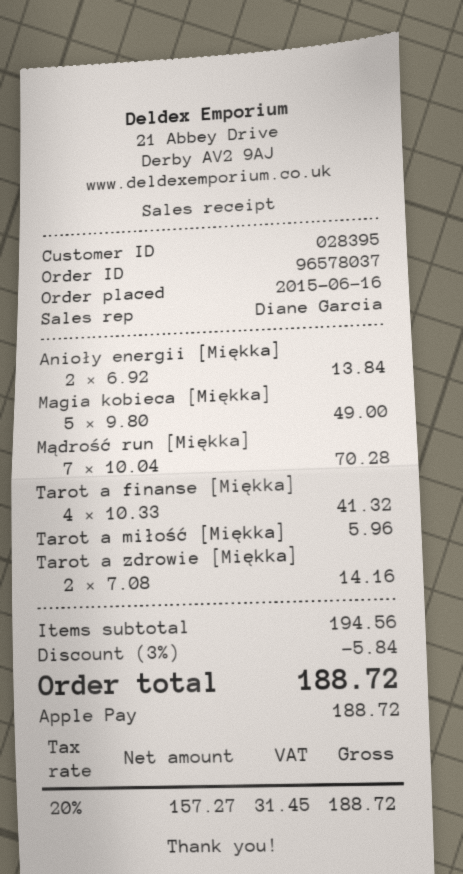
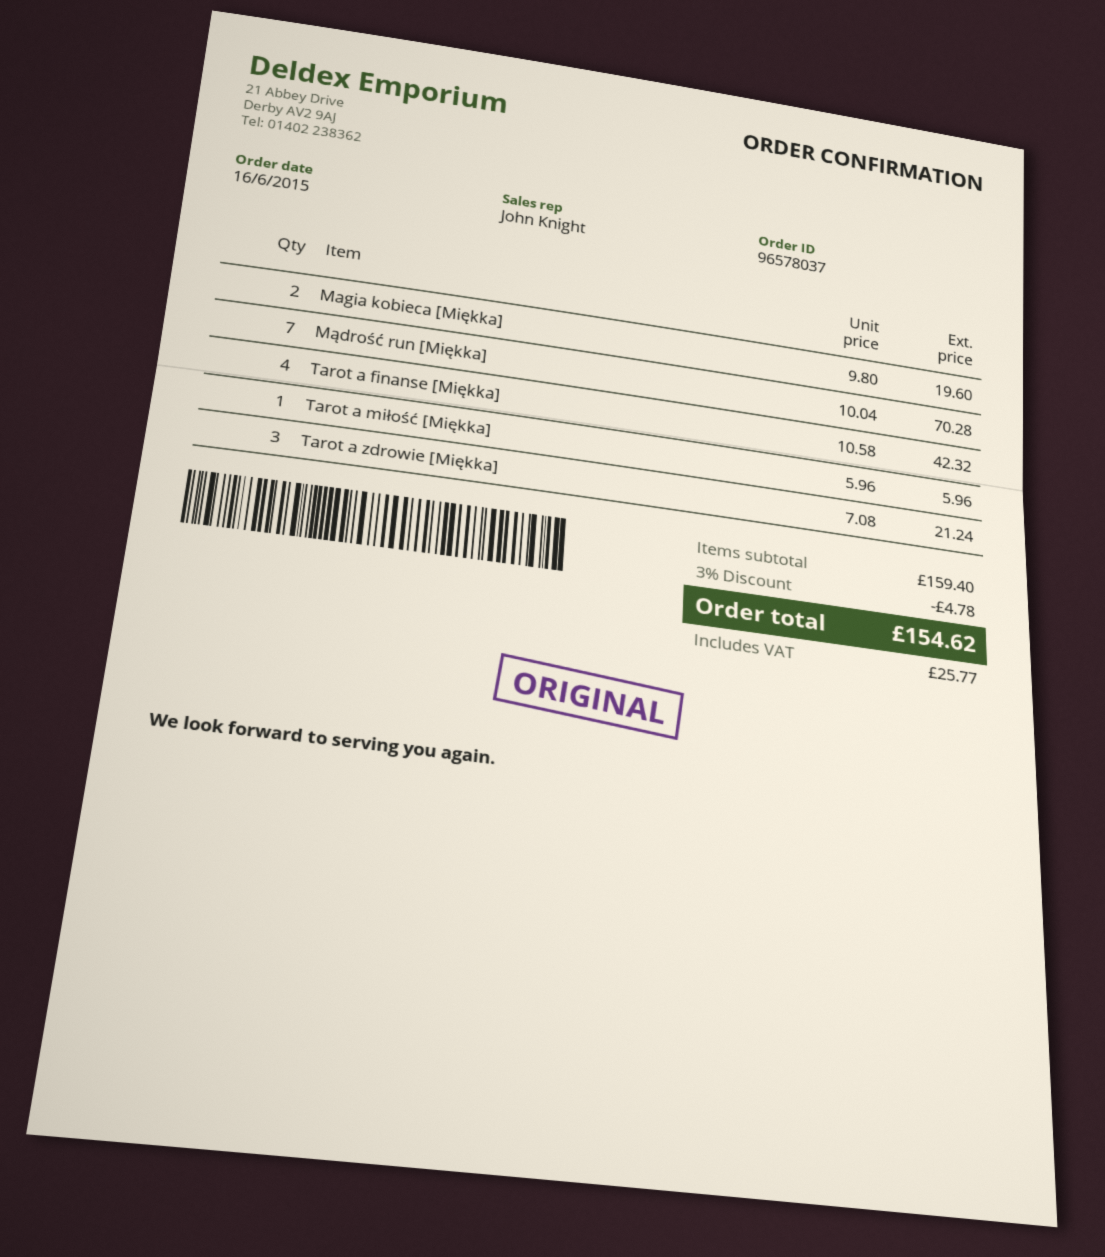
sales rep: Diane Garcia -> John Knight
Anioły energii [Miękka]: 2 x 6.92 = 13.84 -> none
Magia kobieca [Miękka]: 5 x 9.80 = 49.00 -> 2 x 9.80 = 19.60
Tarot a finanse [Miękka]: 4 x 10.33 = 41.32 -> 4 x 10.58 = 42.32
Tarot a zdrowie [Miękka]: 2 x 7.08 = 14.16 -> 3 x 7.08 = 21.24
subtotal: 194.56 -> 159.40
discount: 3% = 5.84 -> 3% = 4.78
tax: 31.45 -> 25.77
total: 188.72 -> 154.62

